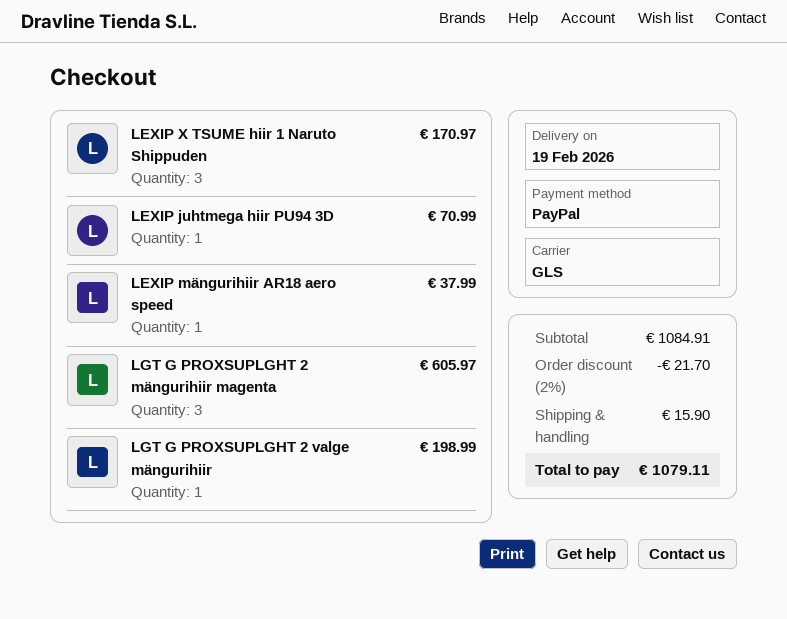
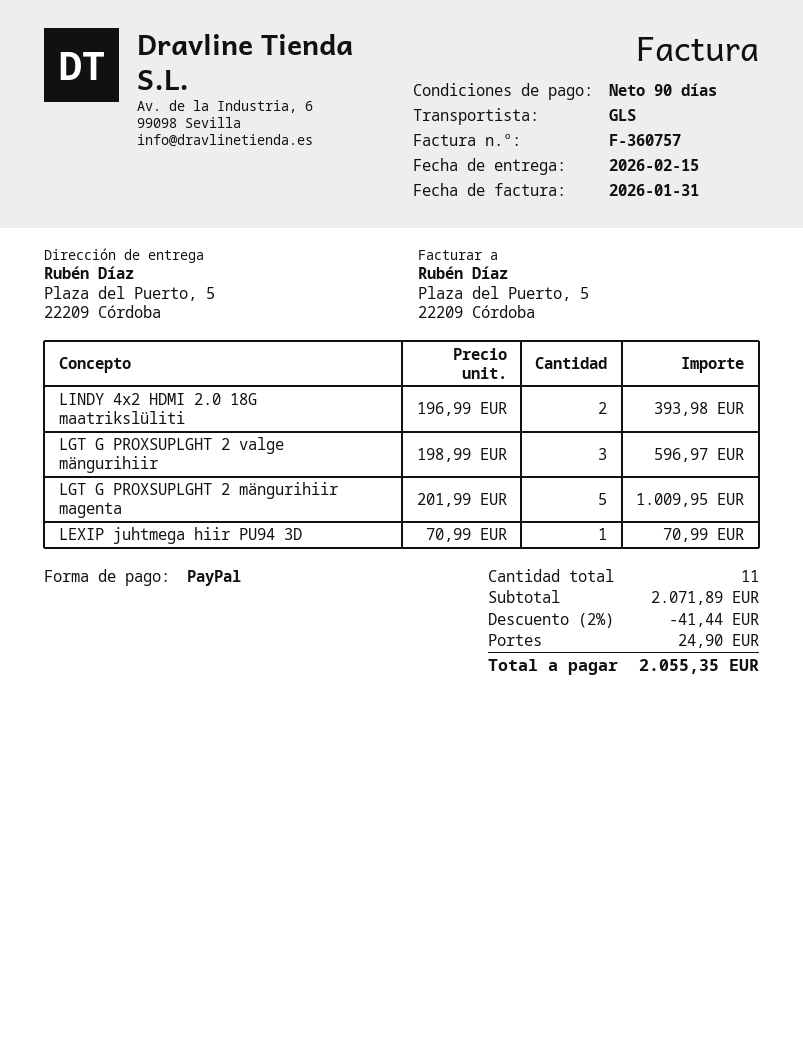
delivery date: 2026-02-19 -> 2026-02-15
LEXIP X TSUME hiir 1 Naruto Shippuden: 3 for 170.97 -> none
LEXIP mängurihiir AR18 aero speed: 1 for 37.99 -> none
LGT G PROXSUPLGHT 2 mängurihiir magenta: 3 for 605.97 -> 5 for 1009.95
LGT G PROXSUPLGHT 2 valge mängurihiir: 1 for 198.99 -> 3 for 596.97
LINDY 4x2 HDMI 2.0 18G maatrikslüliti: none -> 2 for 393.98
subtotal: 1084.91 -> 2071.89
discount: 2% = 21.70 -> 2% = 41.44
shipping: 15.90 -> 24.90
total: 1079.11 -> 2055.35

